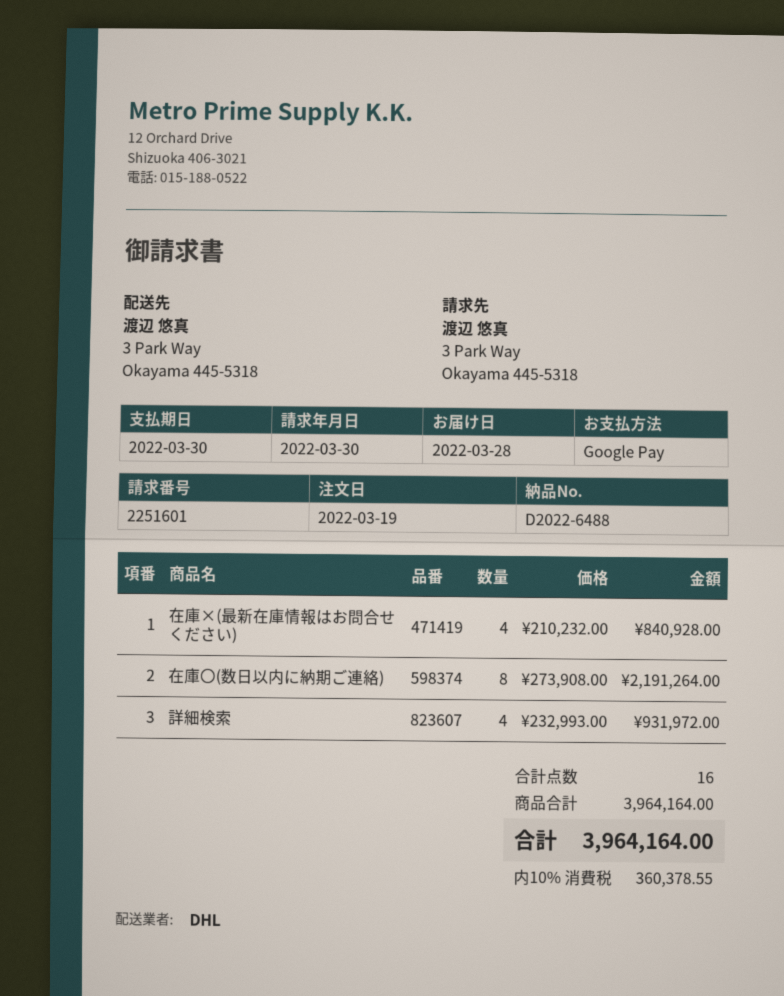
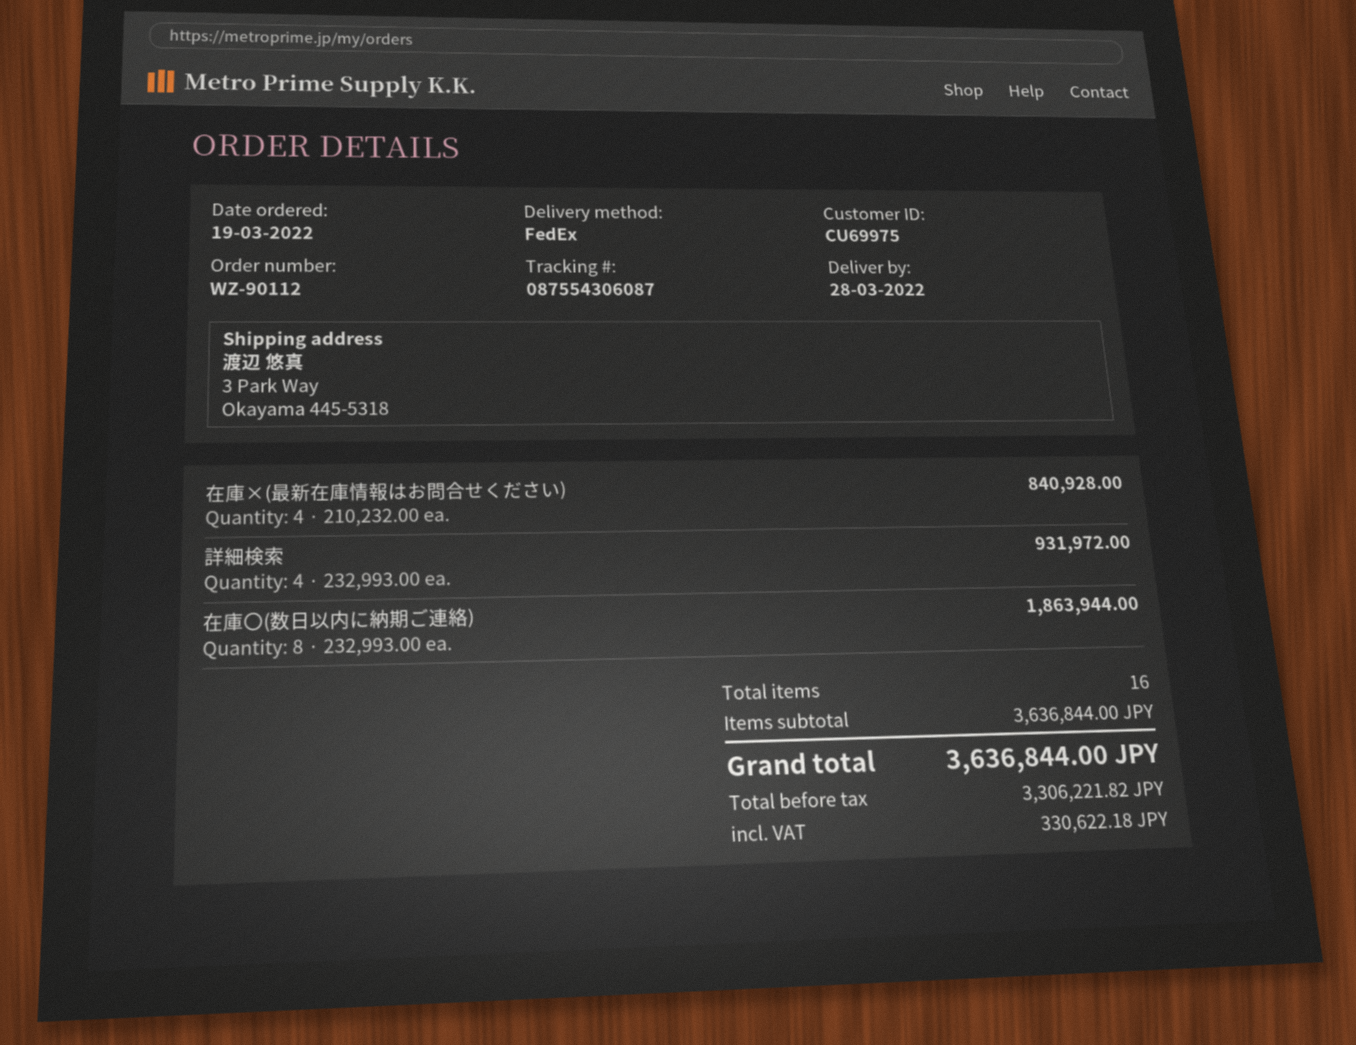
shipping method: DHL -> FedEx
在庫〇(数日以内に納期ご連絡): 8 x 273908.00 = 2191264.00 -> 8 x 232993.00 = 1863944.00
subtotal: 3964164.00 -> 3636844.00
tax: 360378.55 -> 330622.18
total: 3964164.00 -> 3636844.00

